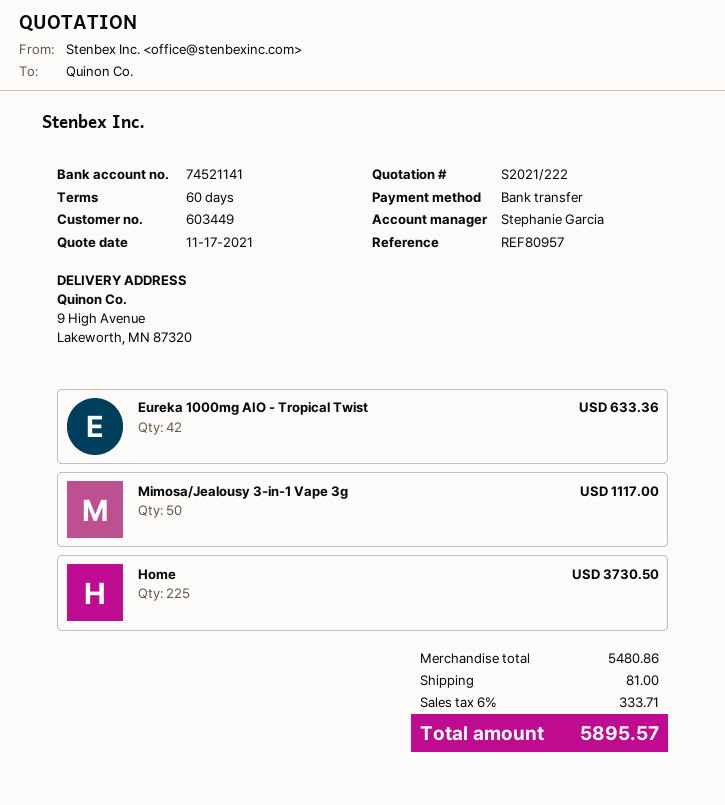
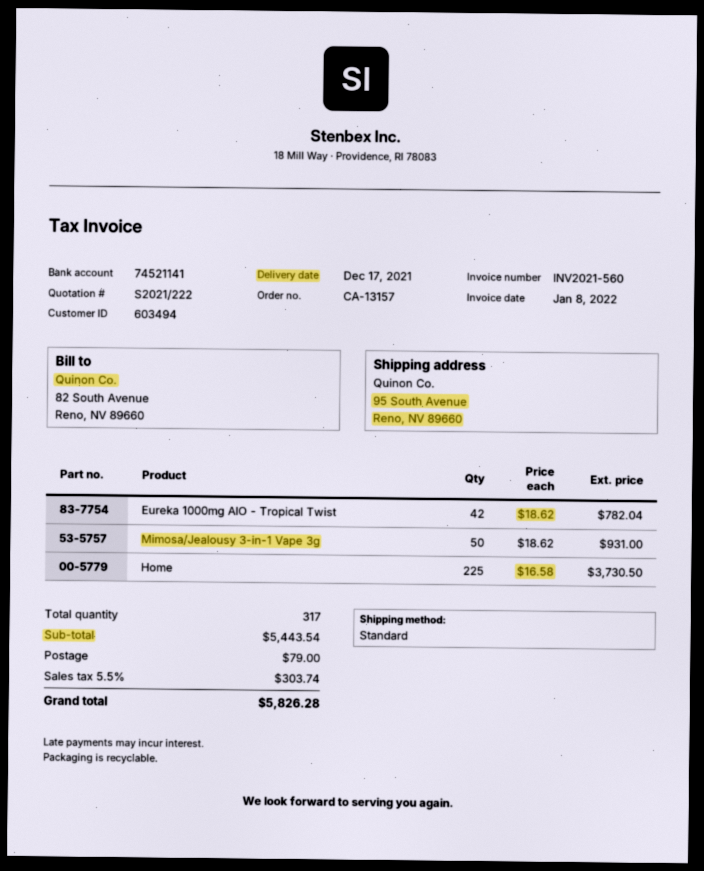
customer number: 603449 -> 603494
ship to: 9 High Avenue, Lakeworth, MN 87320 -> 95 South Avenue, Reno, NV 89660
Eureka 1000mg AIO - Tropical Twist: 42 for 633.36 -> 42 for 782.04
Mimosa/Jealousy 3-in-1 Vape 3g: 50 for 1117.00 -> 50 for 931.00
subtotal: 5480.86 -> 5443.54
shipping: 81.00 -> 79.00
tax: 6% = 333.71 -> 5.5% = 303.74
total: 5895.57 -> 5826.28

